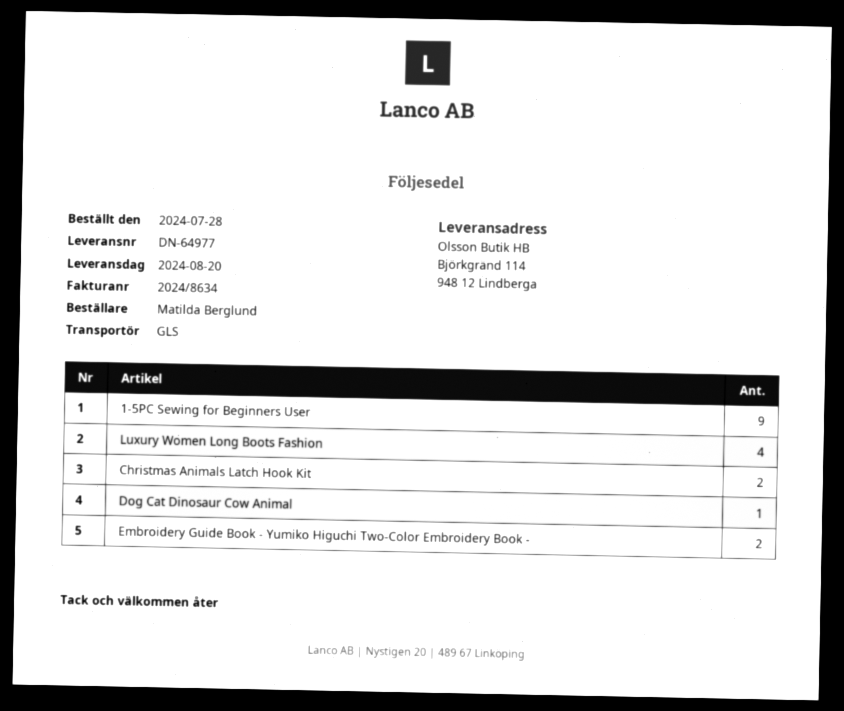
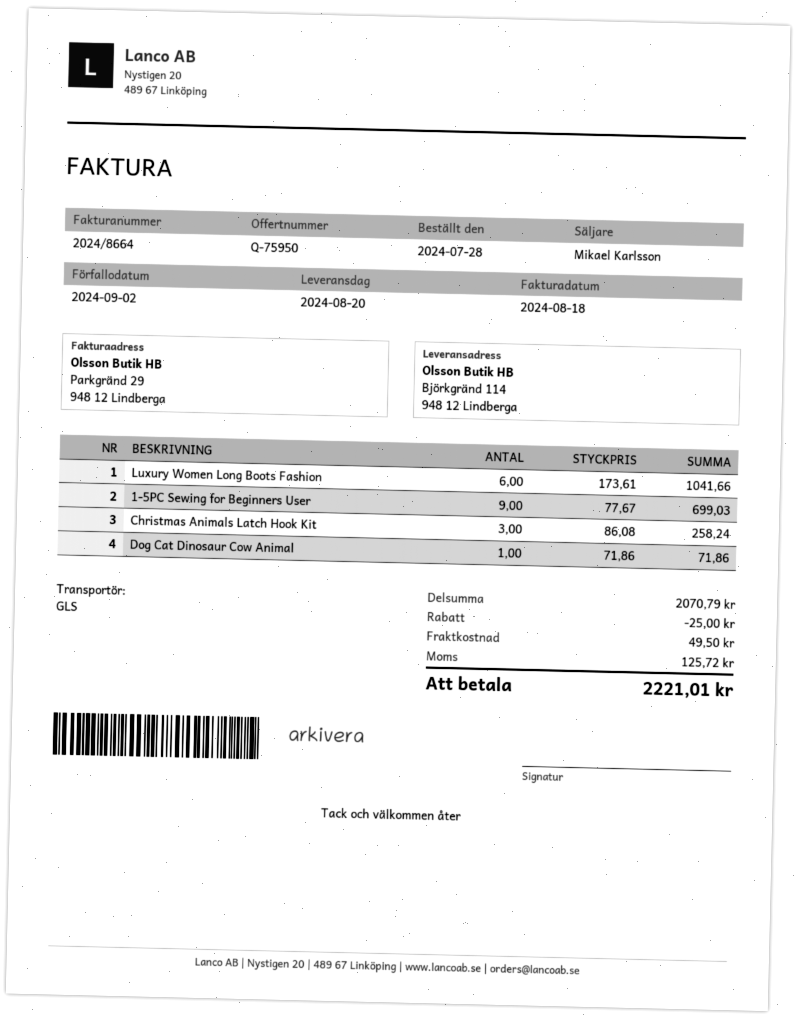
invoice number: 2024/8634 -> 2024/8664
Luxury Women Long Boots Fashion: 4 -> 6
Christmas Animals Latch Hook Kit: 2 -> 3
Embroidery Guide Book - Yumiko Higuchi Two-Color Embroidery Book -: 2 -> none

